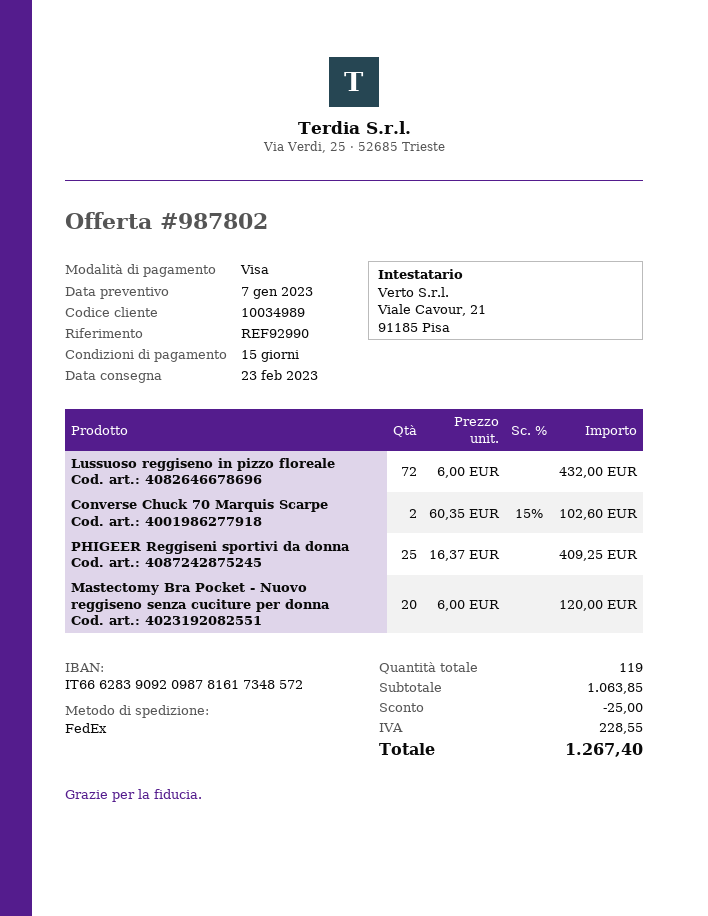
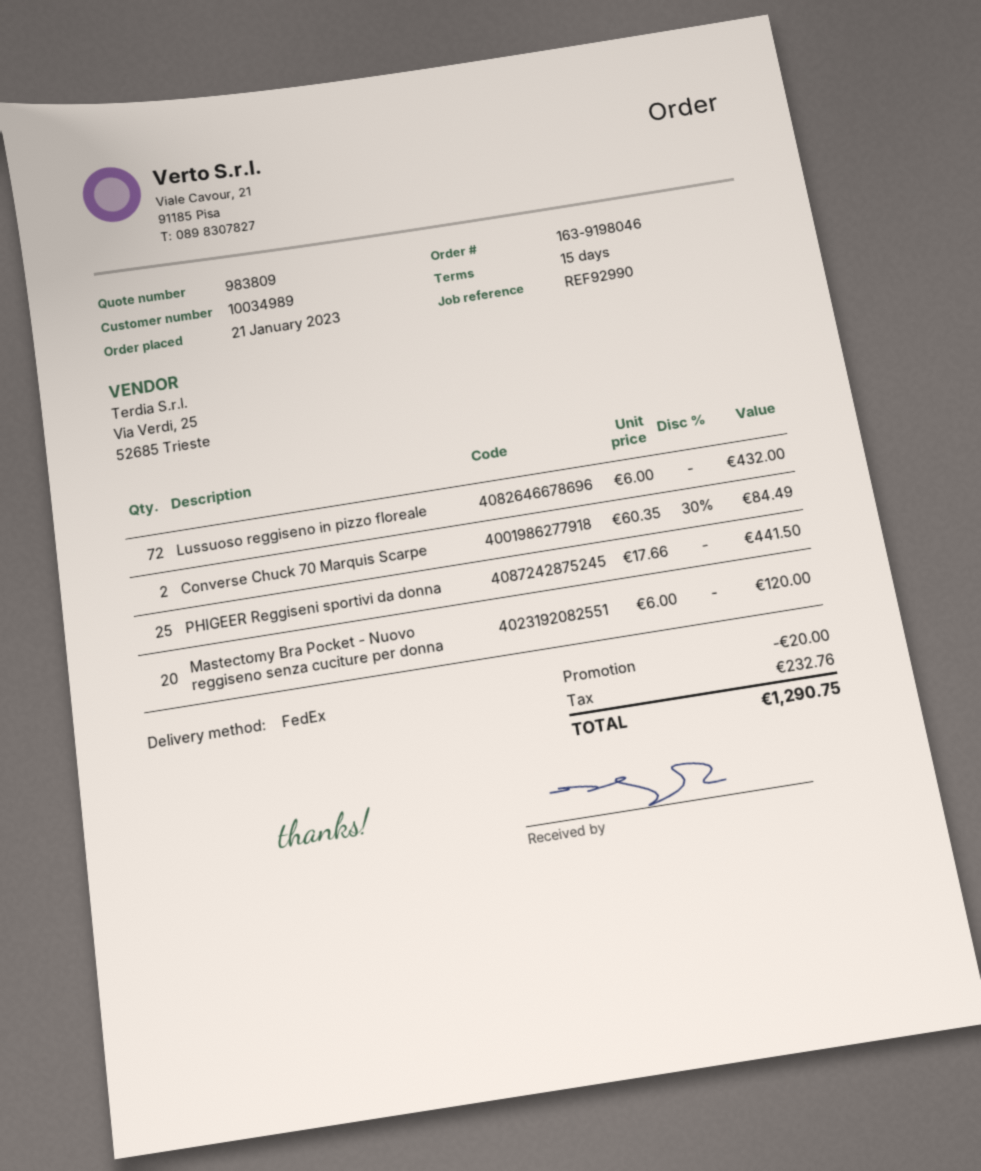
quote number: 987802 -> 983809
Converse Chuck 70 Marquis Scarpe: 2 x 60.35 - 15% = 102.60 -> 2 x 60.35 - 30% = 84.49
PHIGEER Reggiseni sportivi da donna: 25 x 16.37 = 409.25 -> 25 x 17.66 = 441.50
discount: 25.00 -> 20.00
tax: 228.55 -> 232.76
total: 1267.40 -> 1290.75

